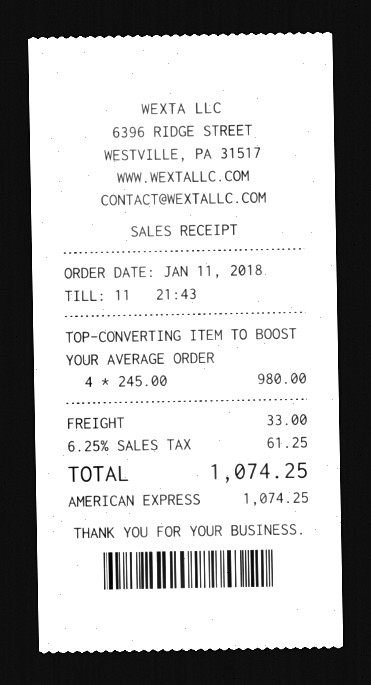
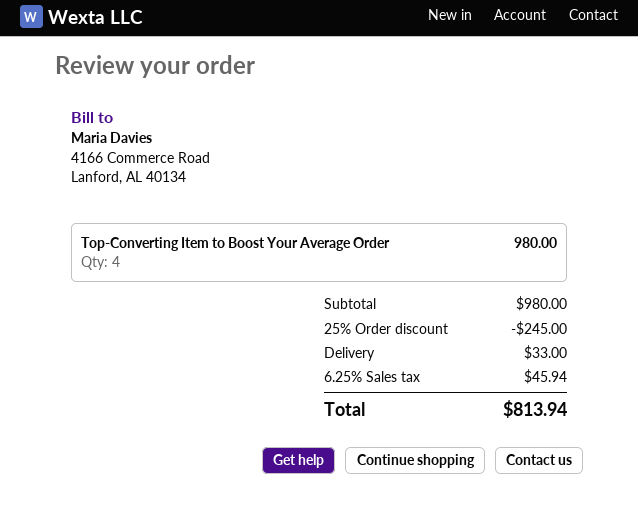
discount: none -> 25% = 245.00
tax: 6.25% = 61.25 -> 6.25% = 45.94
total: 1074.25 -> 813.94

